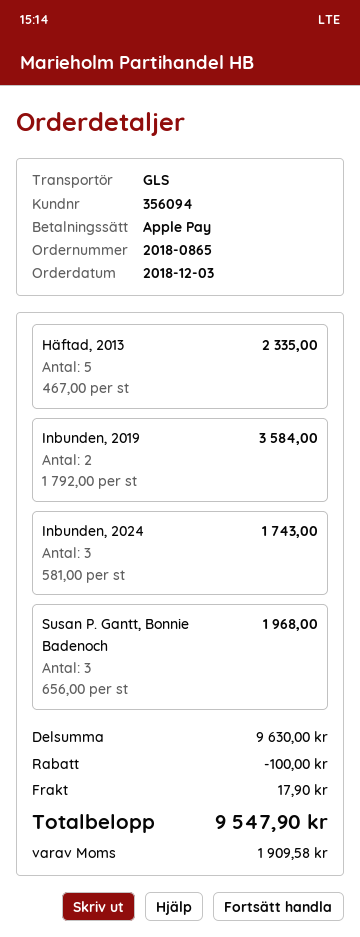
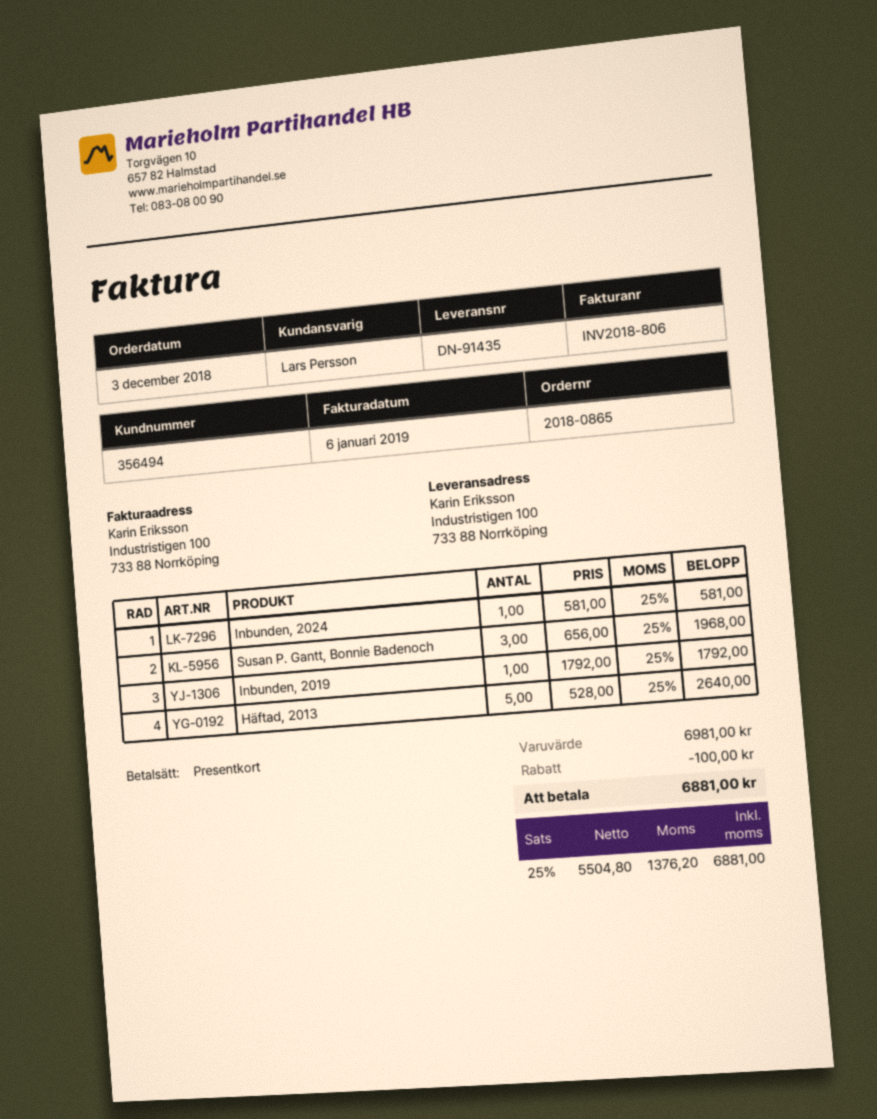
customer number: 356094 -> 356494
payment method: Apple Pay -> gift card
Häftad, 2013: 5 x 467.00 = 2335.00 -> 5 x 528.00 = 2640.00
Inbunden, 2019: 2 x 1792.00 = 3584.00 -> 1 x 1792.00 = 1792.00
Inbunden, 2024: 3 x 581.00 = 1743.00 -> 1 x 581.00 = 581.00
subtotal: 9630.00 -> 6981.00
shipping: 17.90 -> none
tax: 1909.58 -> 1376.20
total: 9547.90 -> 6881.00

